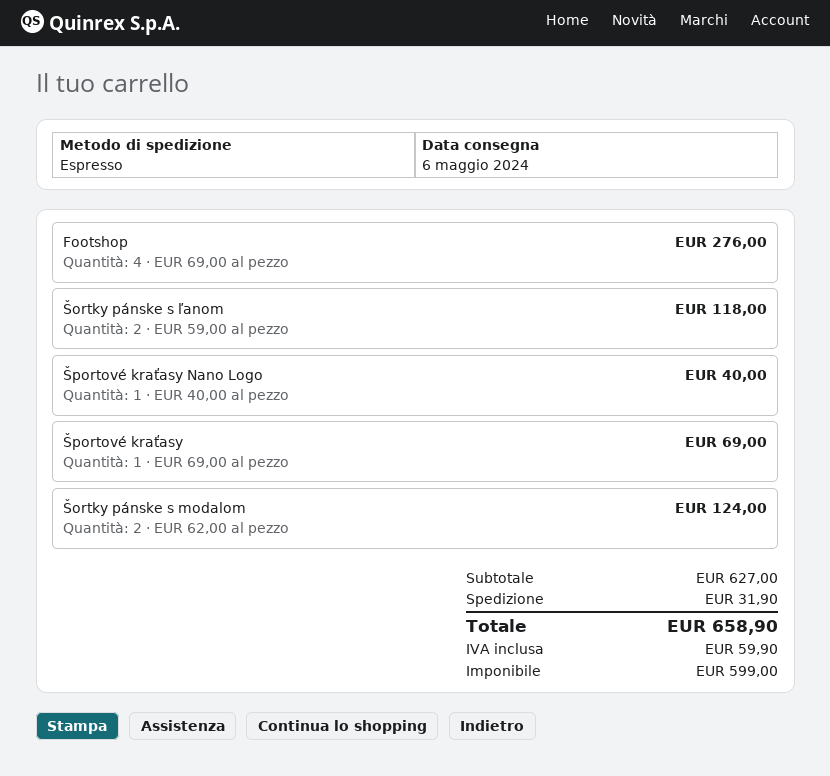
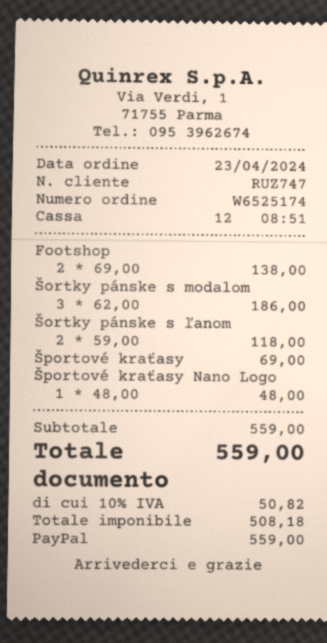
Footshop: 4 x 69.00 = 276.00 -> 2 x 69.00 = 138.00
Športové kraťasy Nano Logo: 1 x 40.00 = 40.00 -> 1 x 48.00 = 48.00
Šortky pánske s modalom: 2 x 62.00 = 124.00 -> 3 x 62.00 = 186.00
subtotal: 627.00 -> 559.00
shipping: 31.90 -> none
net: 599.00 -> 508.18
tax: 59.90 -> 50.82
total: 658.90 -> 559.00

